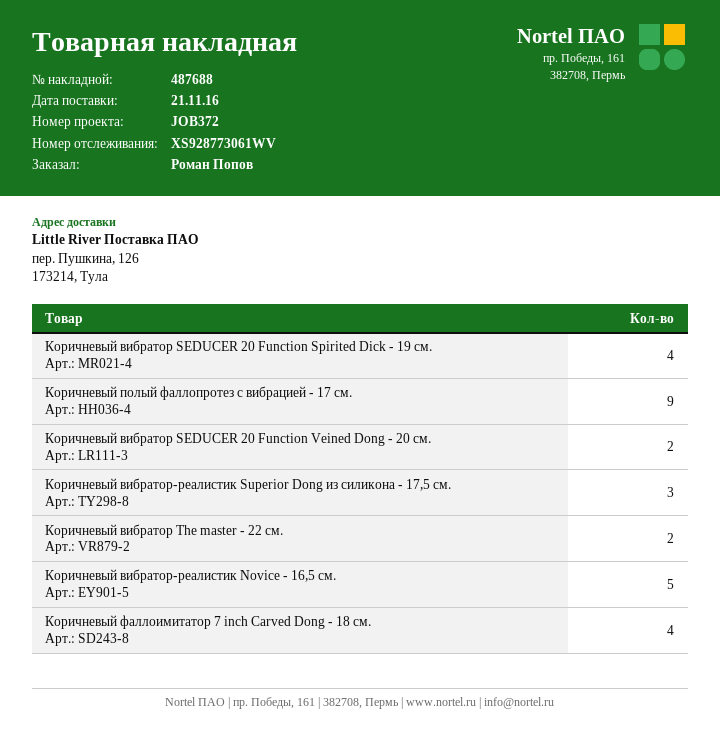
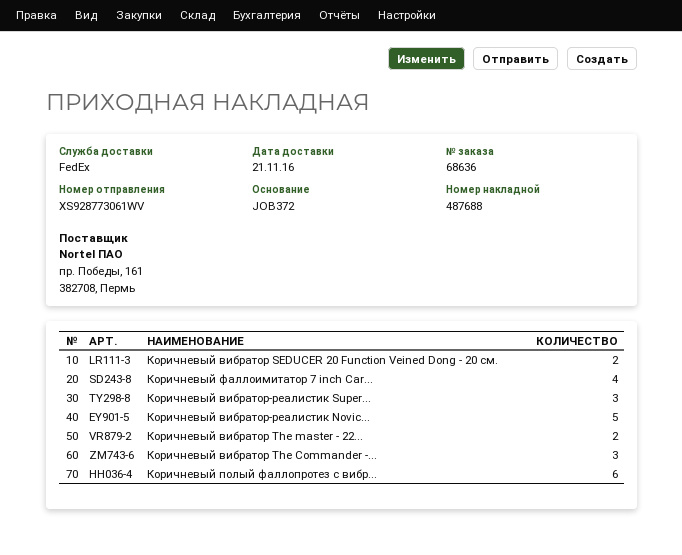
Коричневый вибратор SEDUCER 20 Function Spirited Dick - 19 см.: 4 -> none
Коричневый полый фаллопротез с вибрацией - 17 см.: 9 -> 6
Коричневый вибратор The Commander -...: none -> 3

